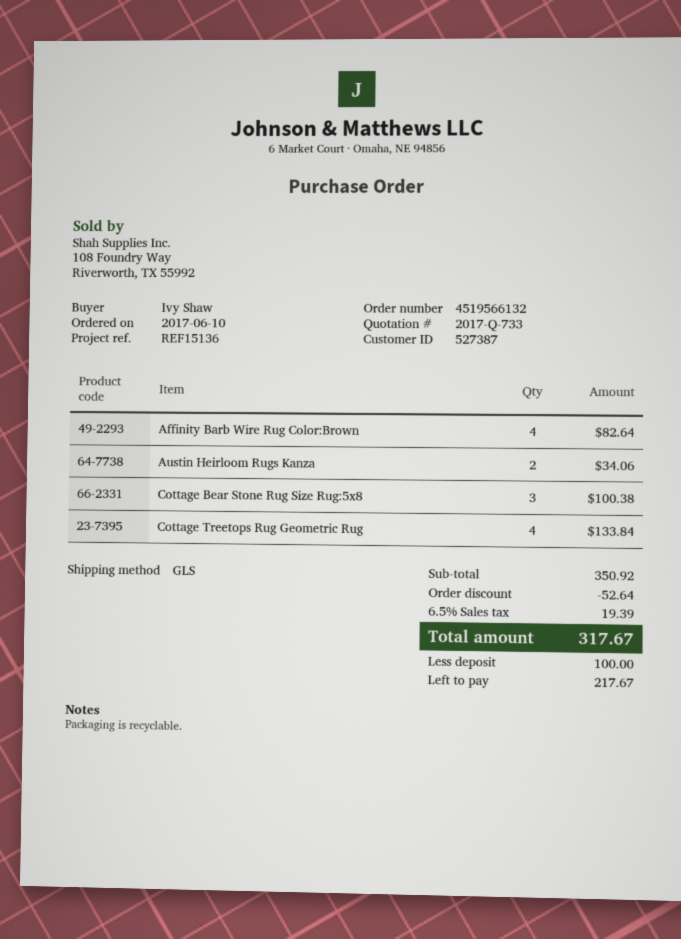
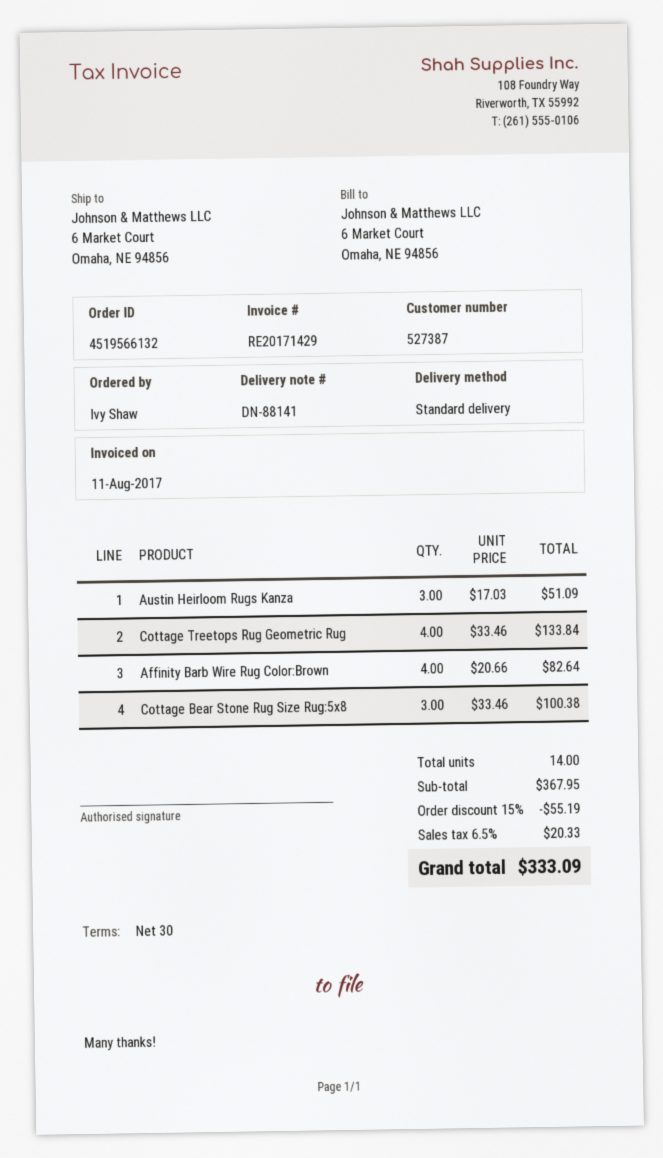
shipping method: GLS -> standard
Austin Heirloom Rugs Kanza: 2 for 34.06 -> 3 for 51.09
subtotal: 350.92 -> 367.95
discount: 52.64 -> 55.19
tax: 6.5% = 19.39 -> 6.5% = 20.33
total: 317.67 -> 333.09

